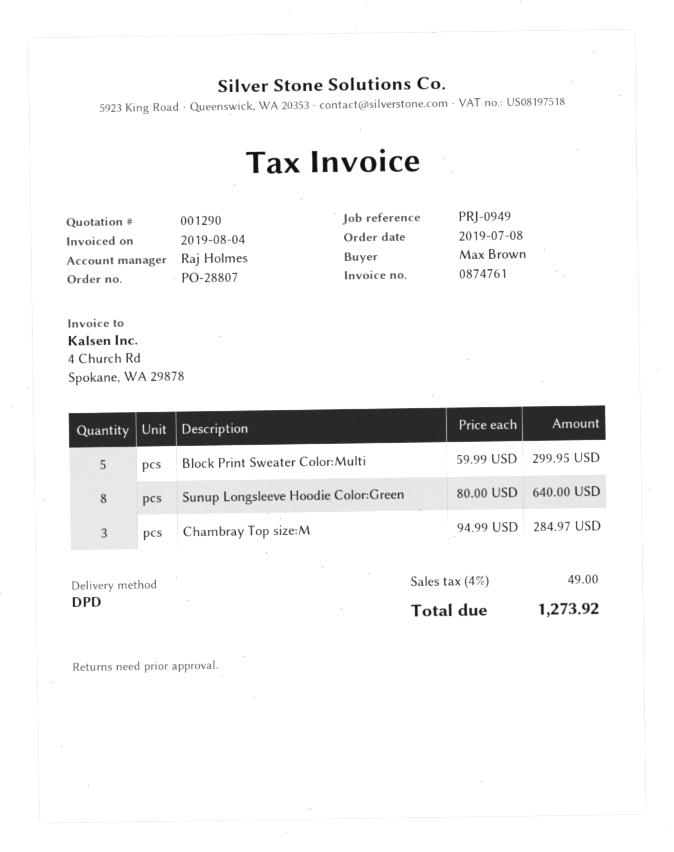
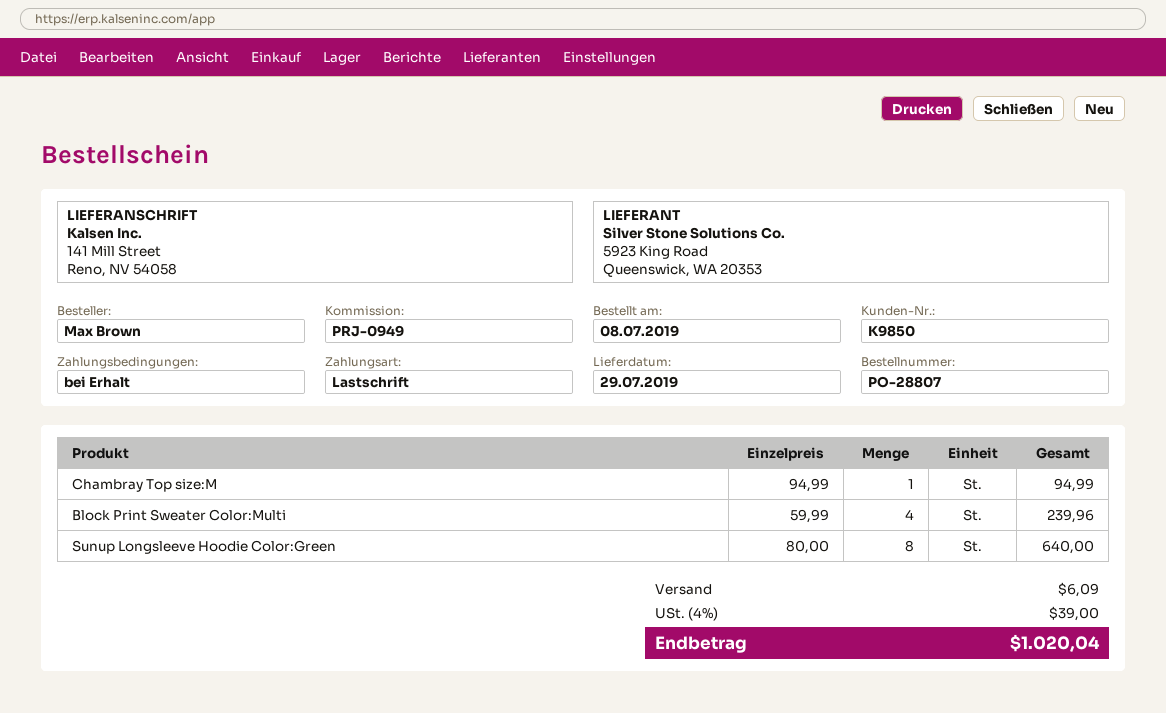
Block Print Sweater Color:Multi: 5 x 59.99 = 299.95 -> 4 x 59.99 = 239.96
Chambray Top size:M: 3 x 94.99 = 284.97 -> 1 x 94.99 = 94.99
shipping: none -> 6.09
tax: 4% = 49.00 -> 4% = 39.00
total: 1273.92 -> 1020.04

